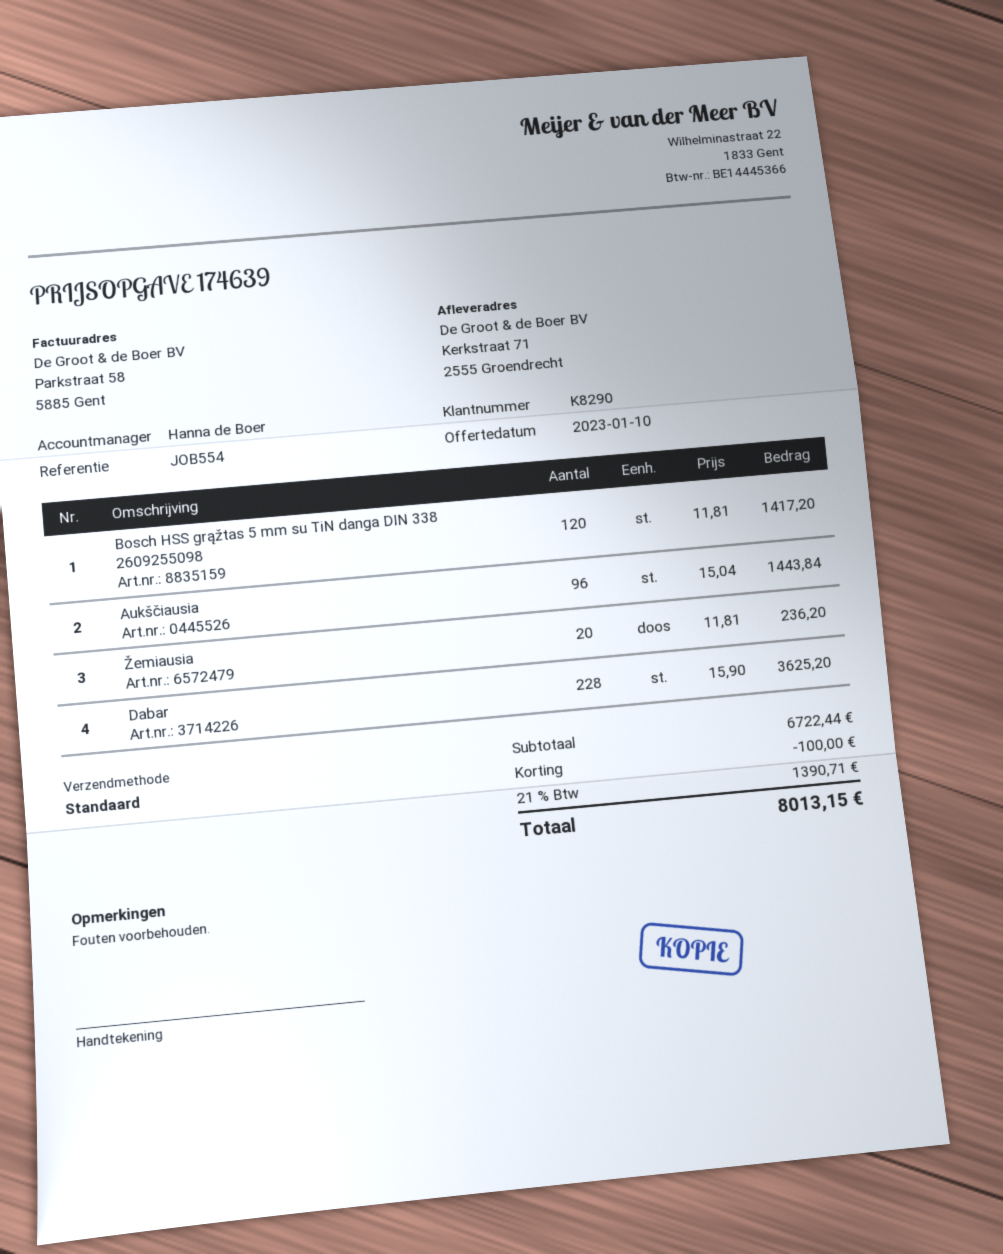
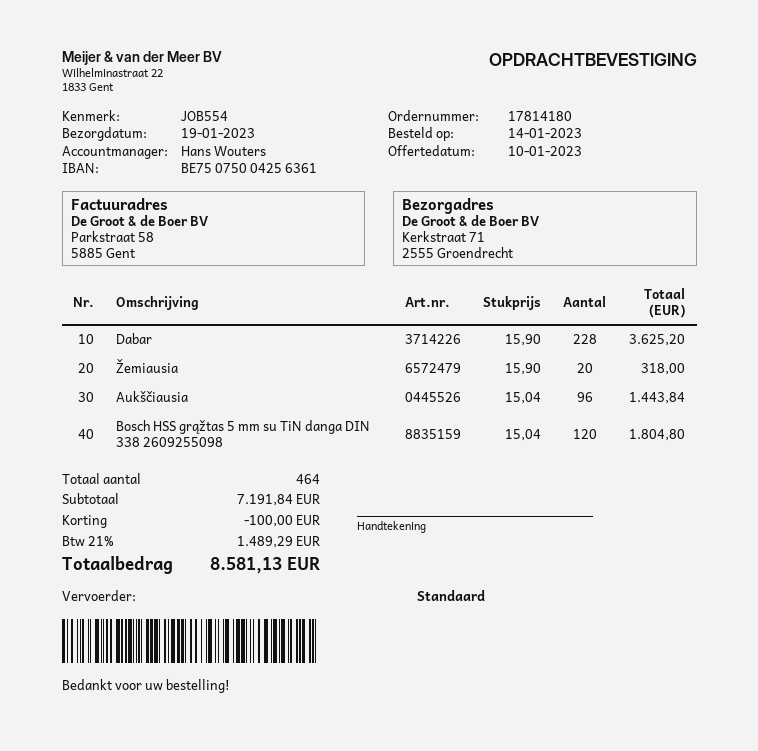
sales rep: Hanna de Boer -> Hans Wouters
Bosch HSS grąžtas 5 mm su TiN danga DIN 338 2609255098: 120 x 11.81 = 1417.20 -> 120 x 15.04 = 1804.80
Žemiausia: 20 x 11.81 = 236.20 -> 20 x 15.90 = 318.00
subtotal: 6722.44 -> 7191.84
tax: 21% = 1390.71 -> 21% = 1489.29
total: 8013.15 -> 8581.13

